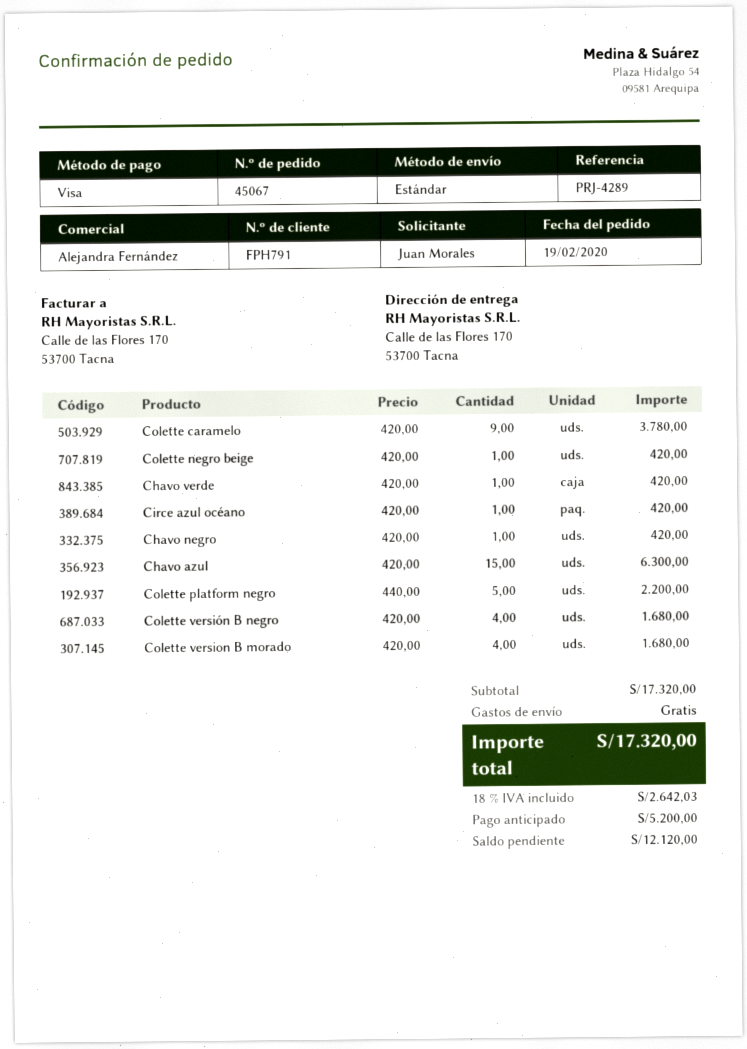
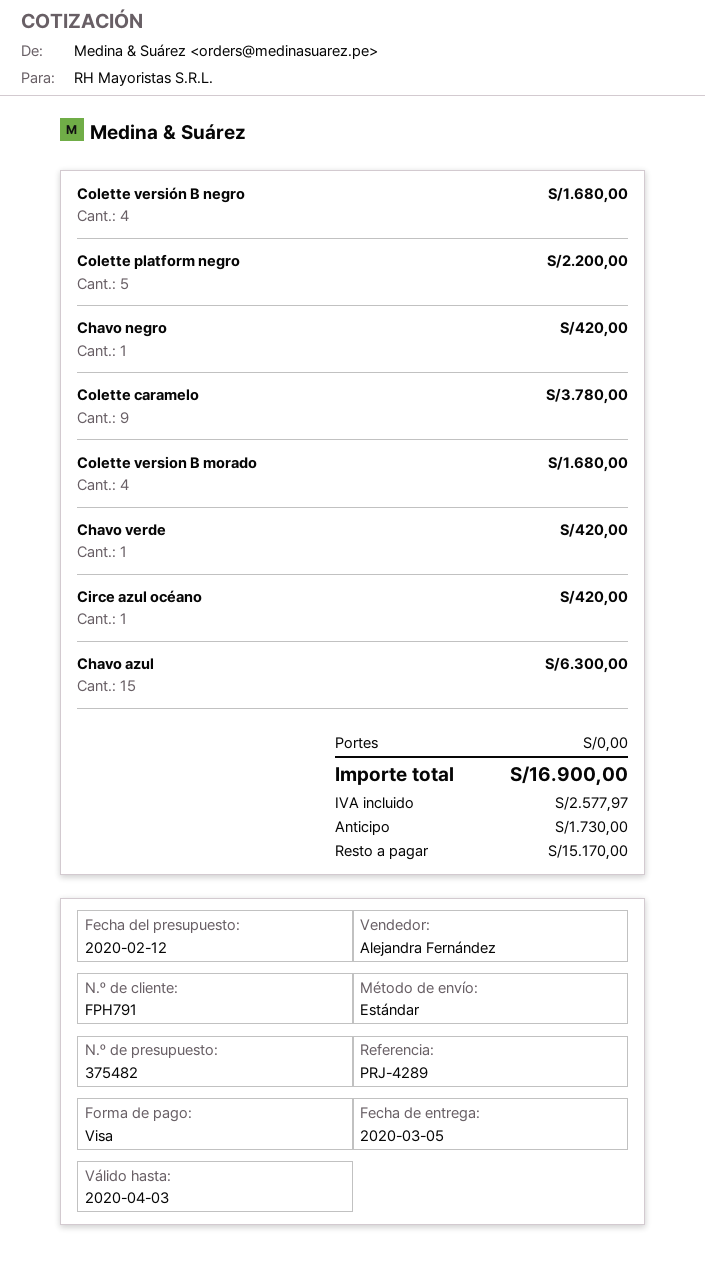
Colette negro beige: 1 for 420.00 -> none
tax: 2642.03 -> 2577.97
total: 17320.00 -> 16900.00
deposit: 5200.00 -> 1730.00
balance: 12120.00 -> 15170.00

